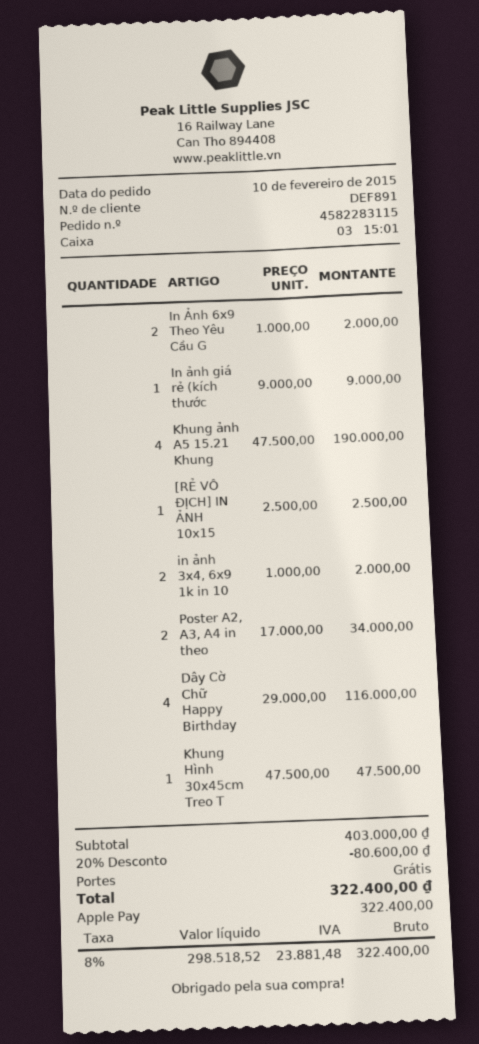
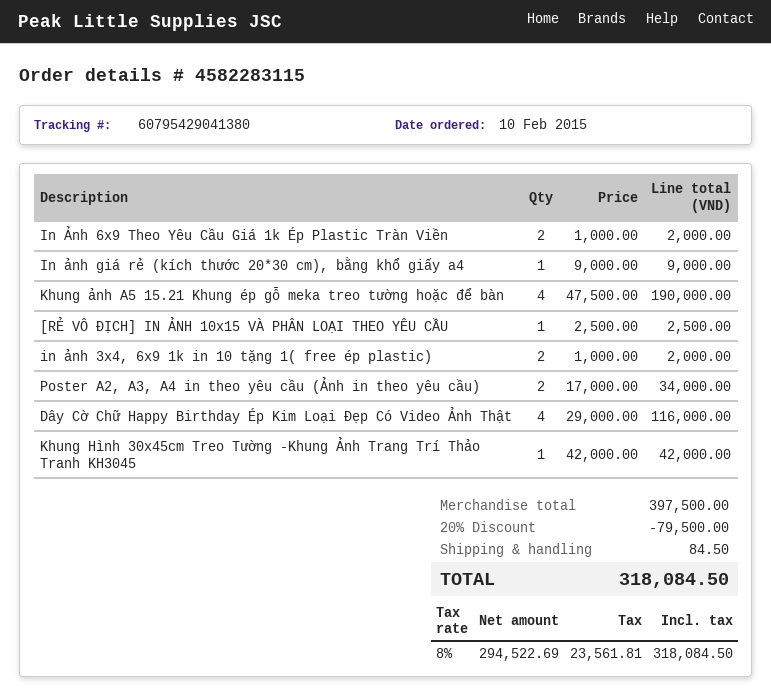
Khung Hình 30x45cm Treo T: 1 x 47500.00 = 47500.00 -> 1 x 42000.00 = 42000.00
subtotal: 403000.00 -> 397500.00
discount: 20% = 80600.00 -> 20% = 79500.00
shipping: 0.00 -> 84.50
net: 298518.52 -> 294522.69
tax: 8% = 23881.48 -> 8% = 23561.81
total: 322400.00 -> 318084.50

